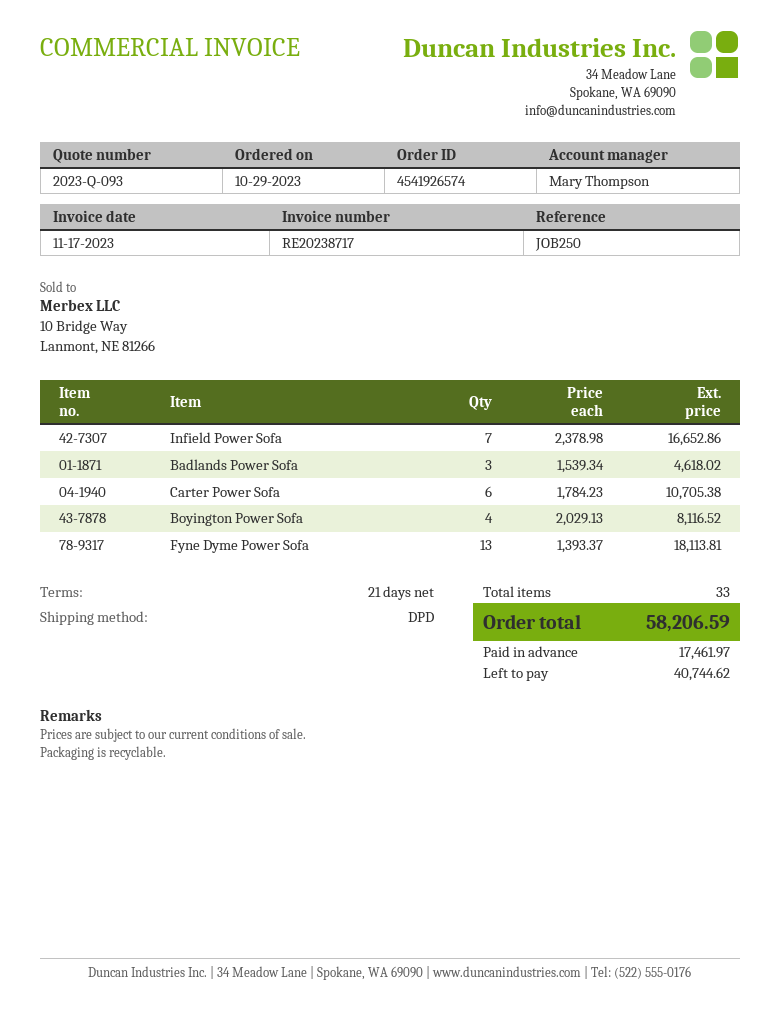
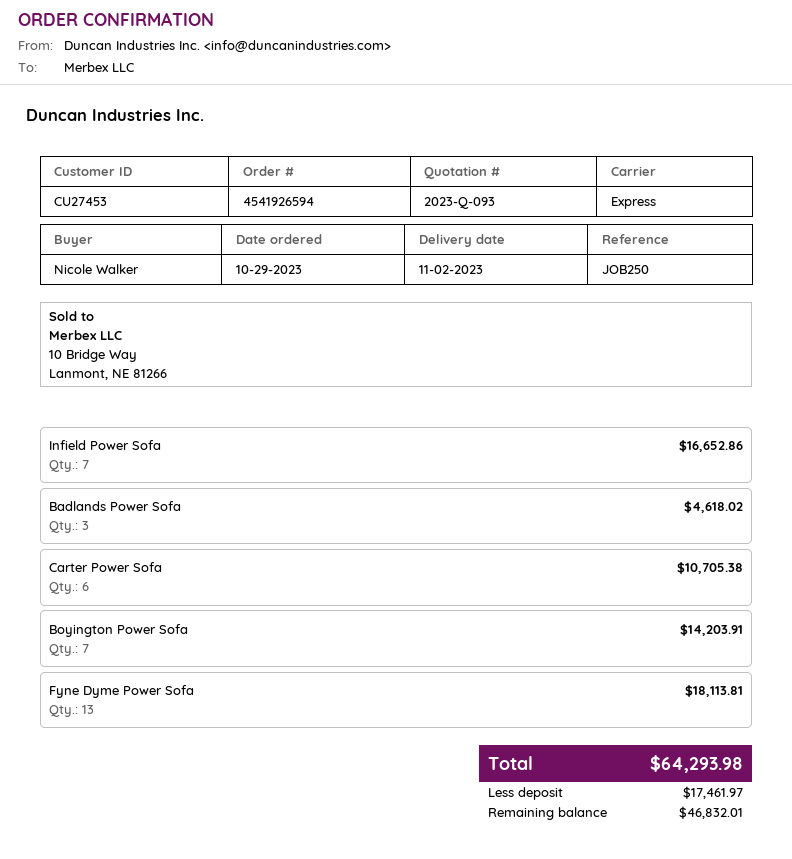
order number: 4541926574 -> 4541926594
shipping method: DPD -> express
Boyington Power Sofa: 4 for 8116.52 -> 7 for 14203.91
total: 58206.59 -> 64293.98
balance: 40744.62 -> 46832.01

